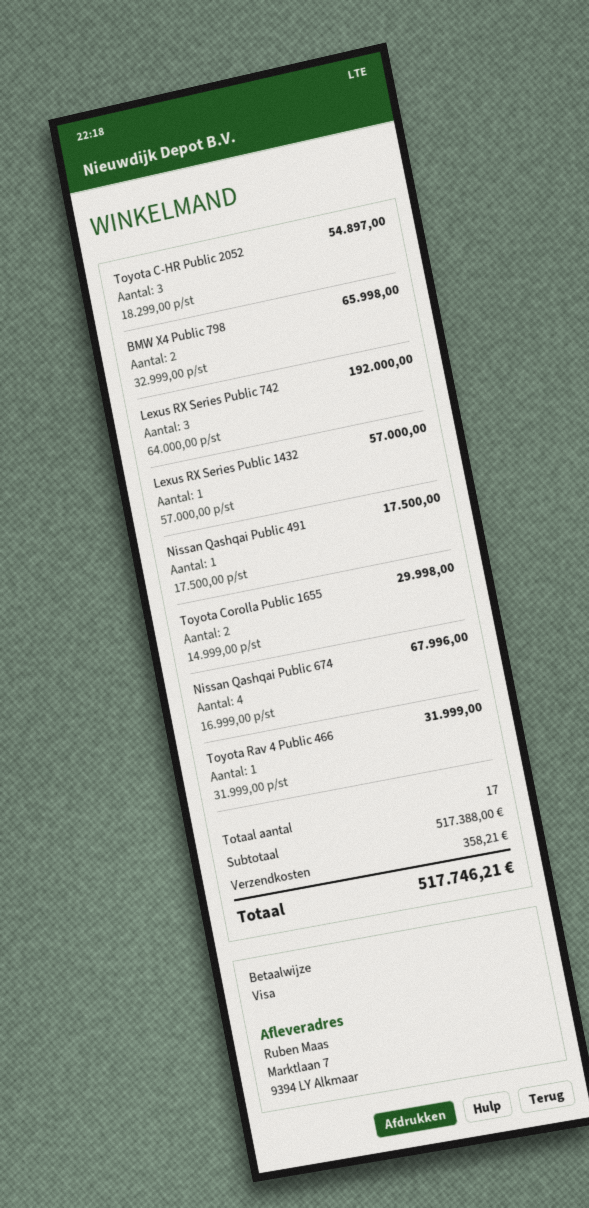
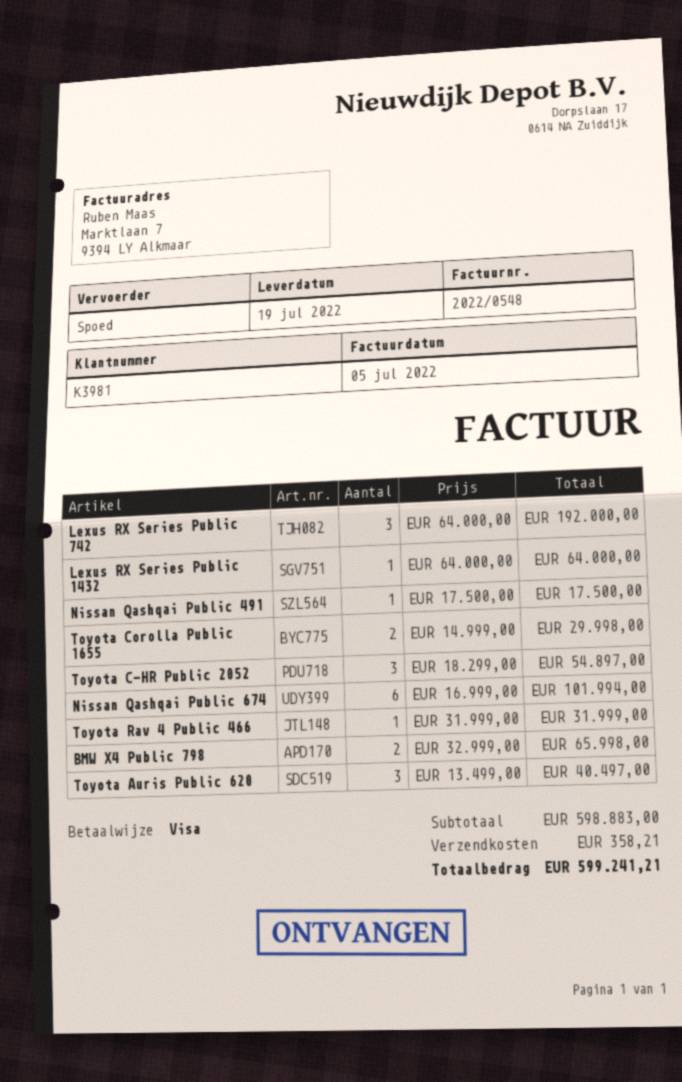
Lexus RX Series Public 1432: 1 x 57000.00 = 57000.00 -> 1 x 64000.00 = 64000.00
Nissan Qashqai Public 674: 4 x 16999.00 = 67996.00 -> 6 x 16999.00 = 101994.00
Toyota Auris Public 620: none -> 3 x 13499.00 = 40497.00
subtotal: 517388.00 -> 598883.00
total: 517746.21 -> 599241.21

